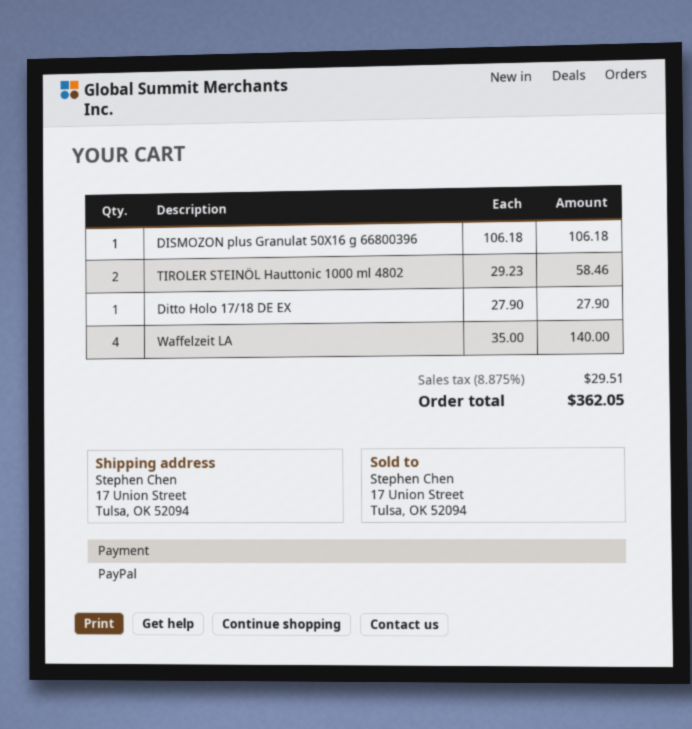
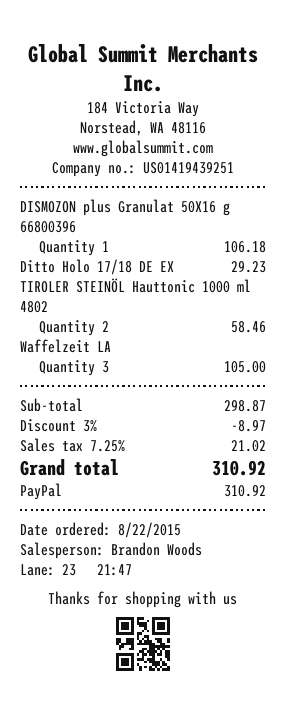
Ditto Holo 17/18 DE EX: 1 for 27.90 -> 1 for 29.23
Waffelzeit LA: 4 for 140.00 -> 3 for 105.00
discount: none -> 3% = 8.97
tax: 8.875% = 29.51 -> 7.25% = 21.02
total: 362.05 -> 310.92

